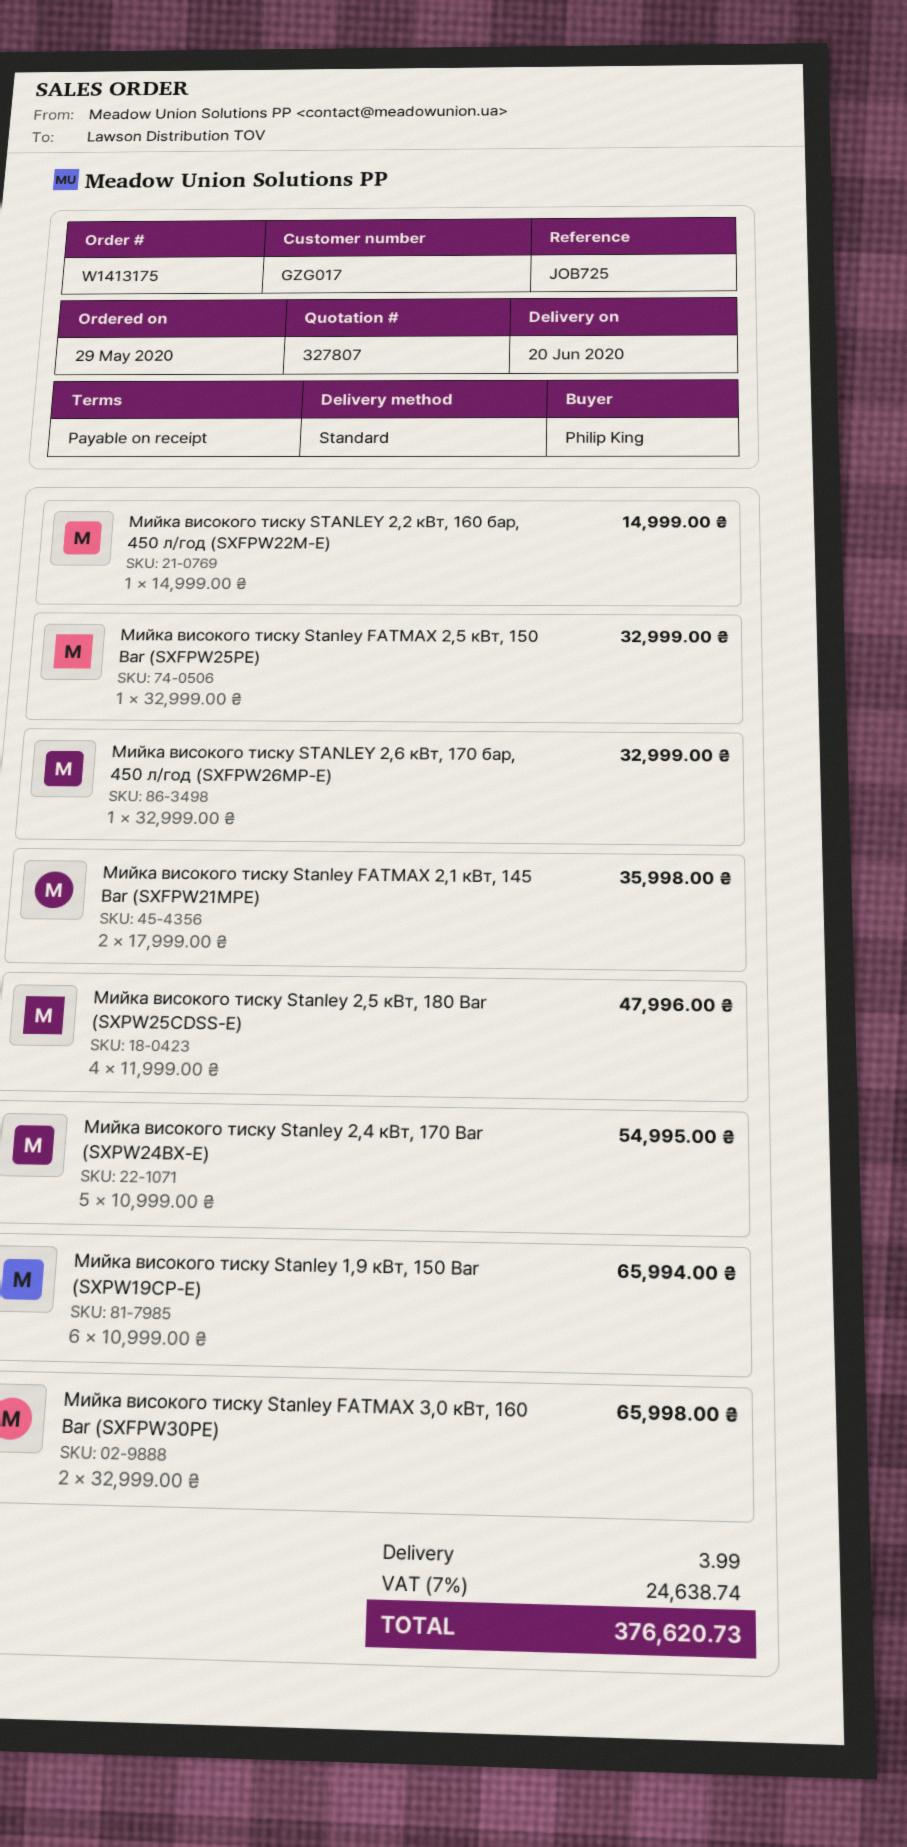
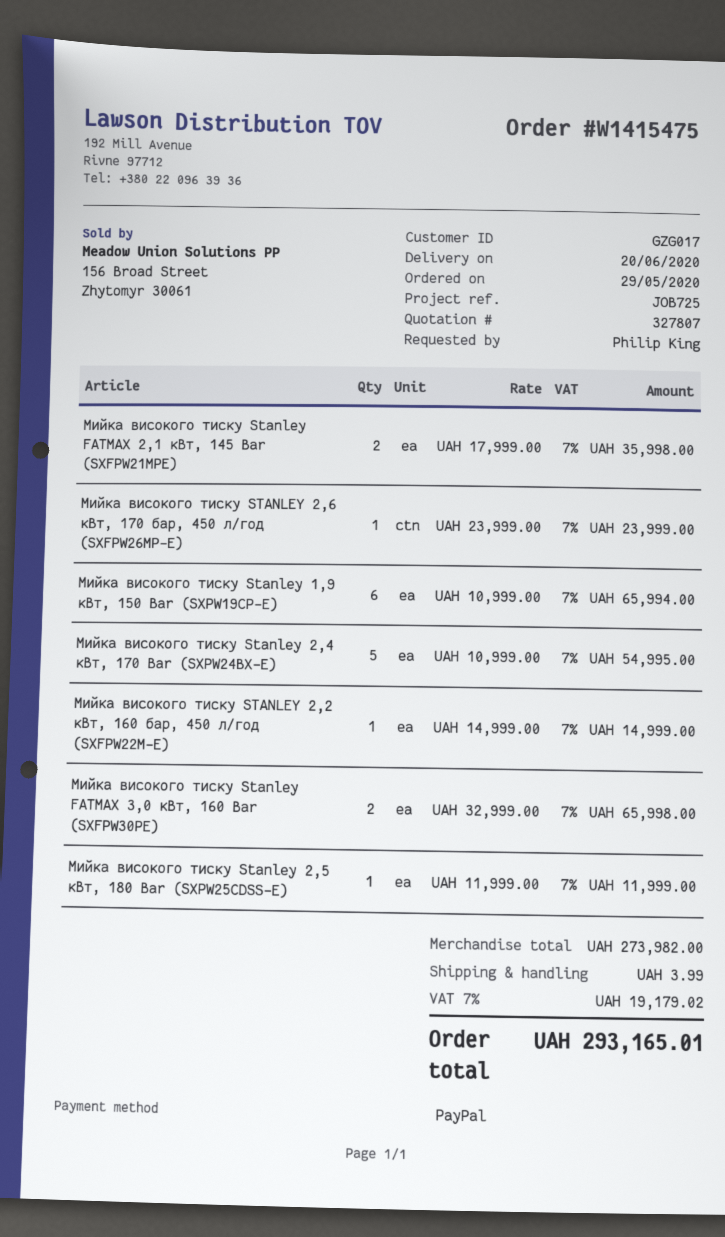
order number: W1413175 -> W1415475
Мийка високого тиску Stanley FATMAX 2,5 кВт, 150 Bar (SXFPW25PE): 1 x 32999.00 = 32999.00 -> none
Мийка високого тиску STANLEY 2,6 кВт, 170 бар, 450 л/год (SXFPW26MP-E): 1 x 32999.00 = 32999.00 -> 1 x 23999.00 = 23999.00
Мийка високого тиску Stanley 2,5 кВт, 180 Bar (SXPW25CDSS-E): 4 x 11999.00 = 47996.00 -> 1 x 11999.00 = 11999.00
tax: 7% = 24638.74 -> 7% = 19179.02
total: 376620.73 -> 293165.01

